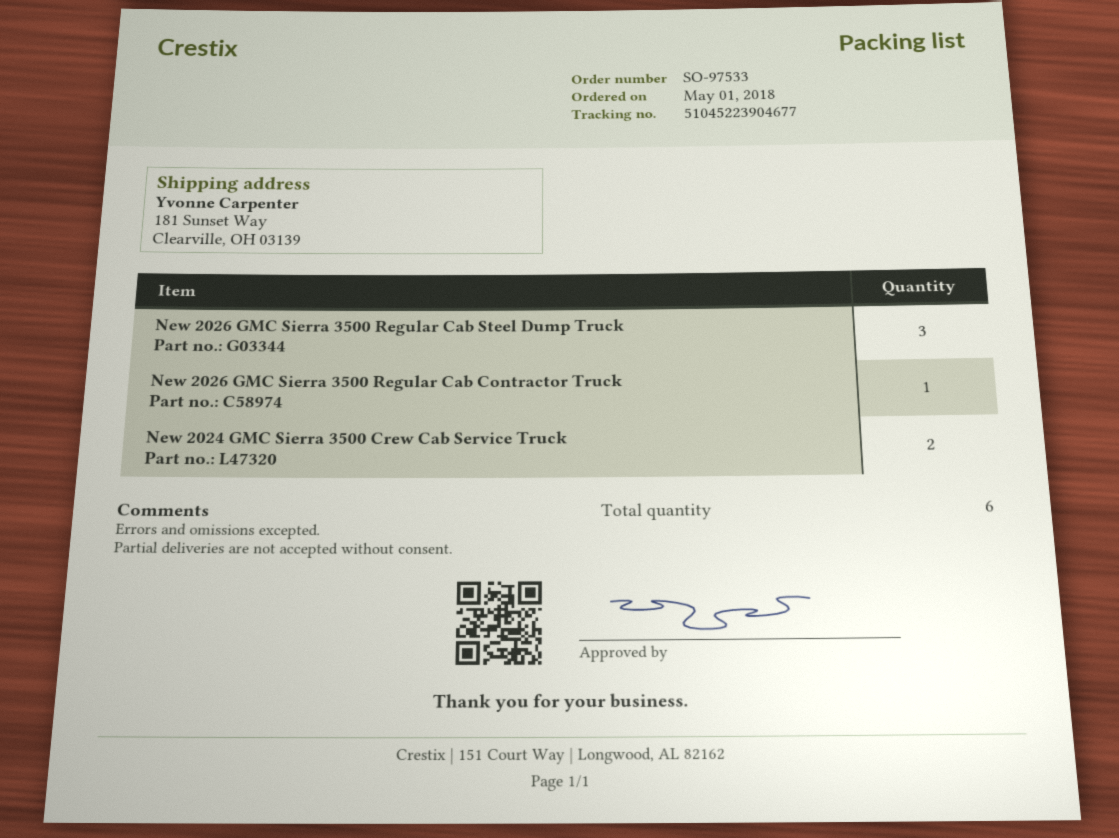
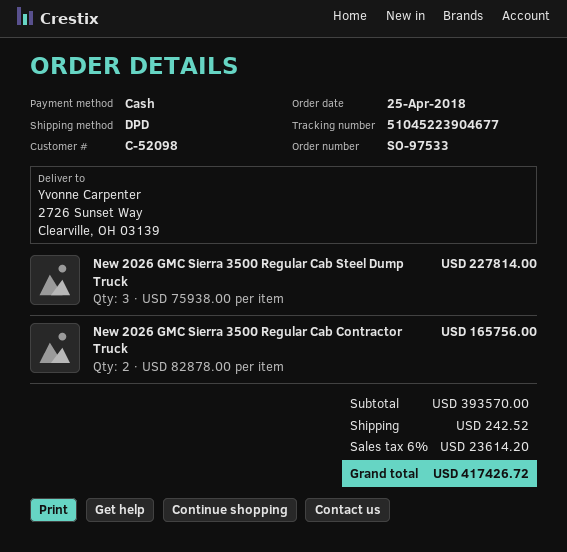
order date: 2018-05-01 -> 2018-04-25
ship to: 181 Sunset Way, Clearville, OH 03139 -> 2726 Sunset Way, Clearville, OH 03139
New 2026 GMC Sierra 3500 Regular Cab Contractor Truck: 1 -> 2
New 2024 GMC Sierra 3500 Crew Cab Service Truck: 2 -> none

